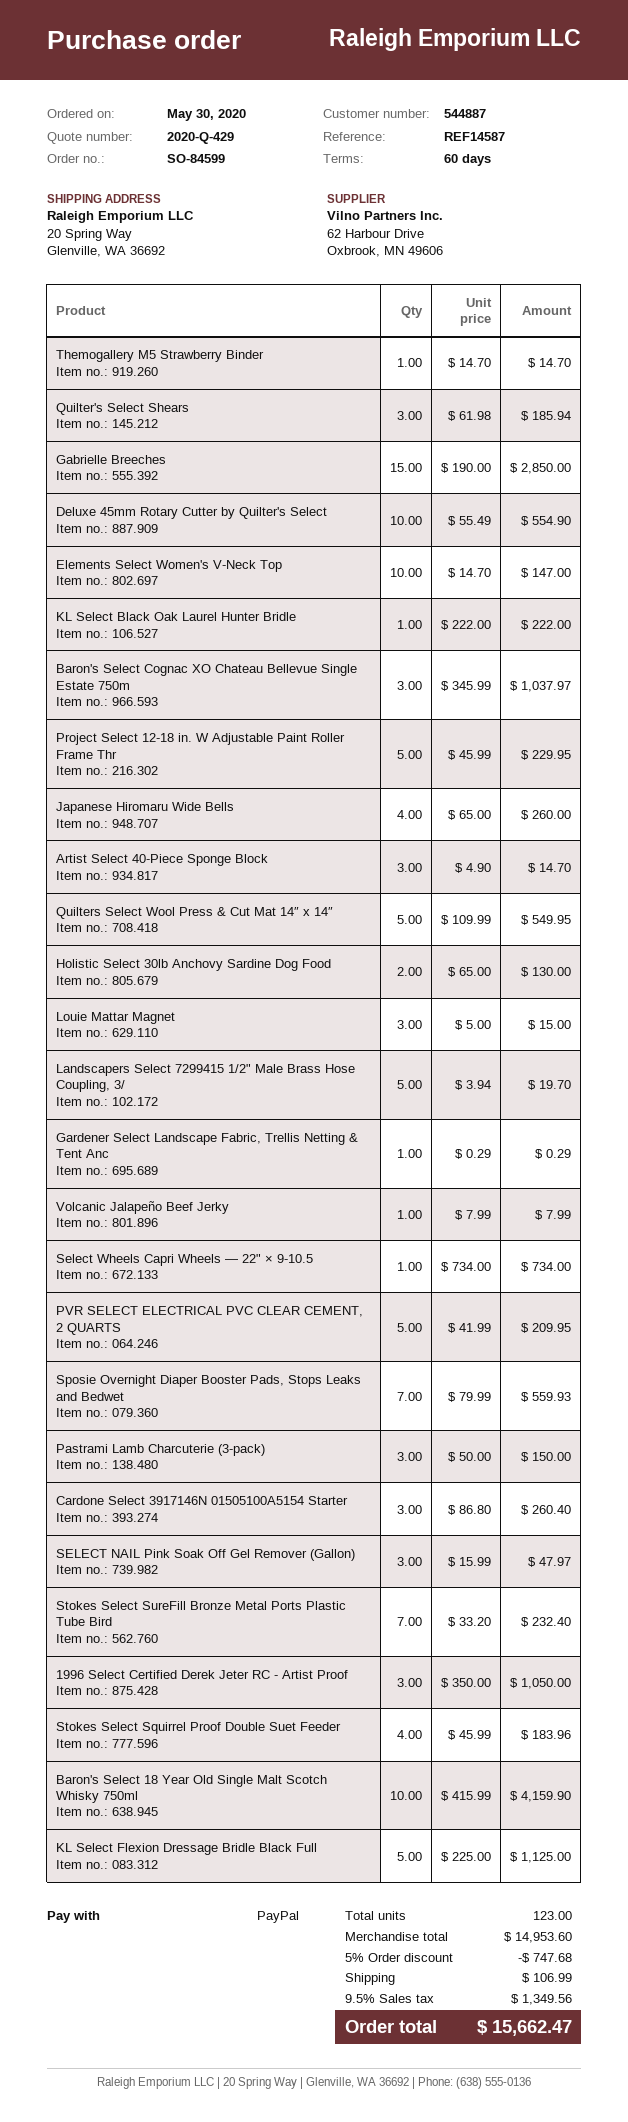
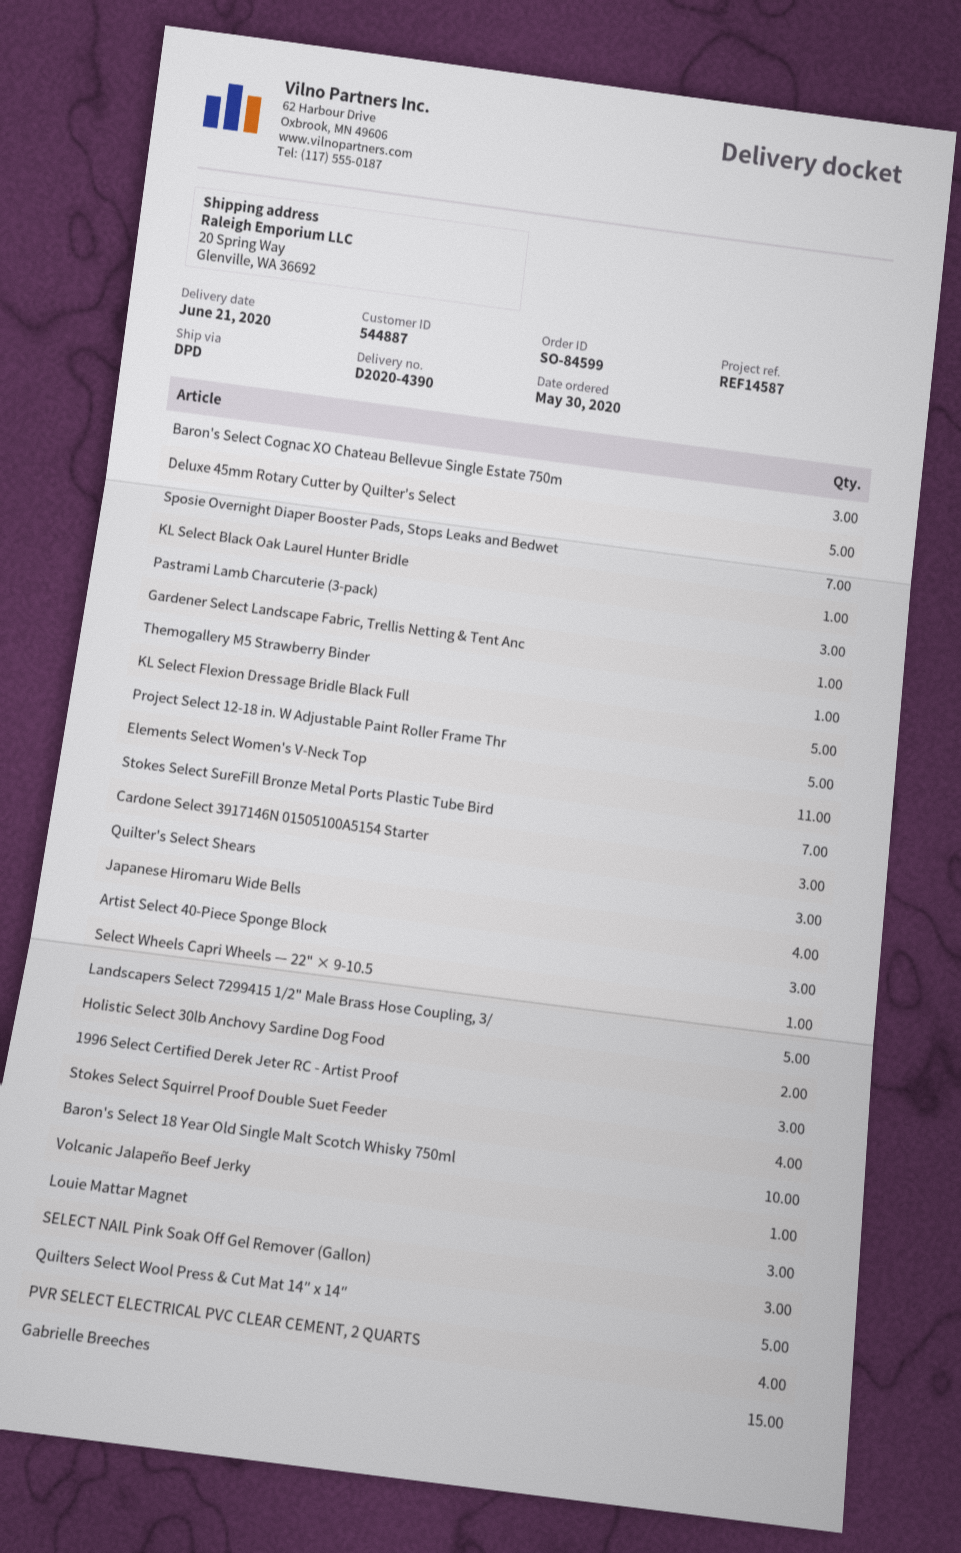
Deluxe 45mm Rotary Cutter by Quilter's Select: 10 -> 5
Elements Select Women's V-Neck Top: 10 -> 11
PVR SELECT ELECTRICAL PVC CLEAR CEMENT, 2 QUARTS: 5 -> 4

